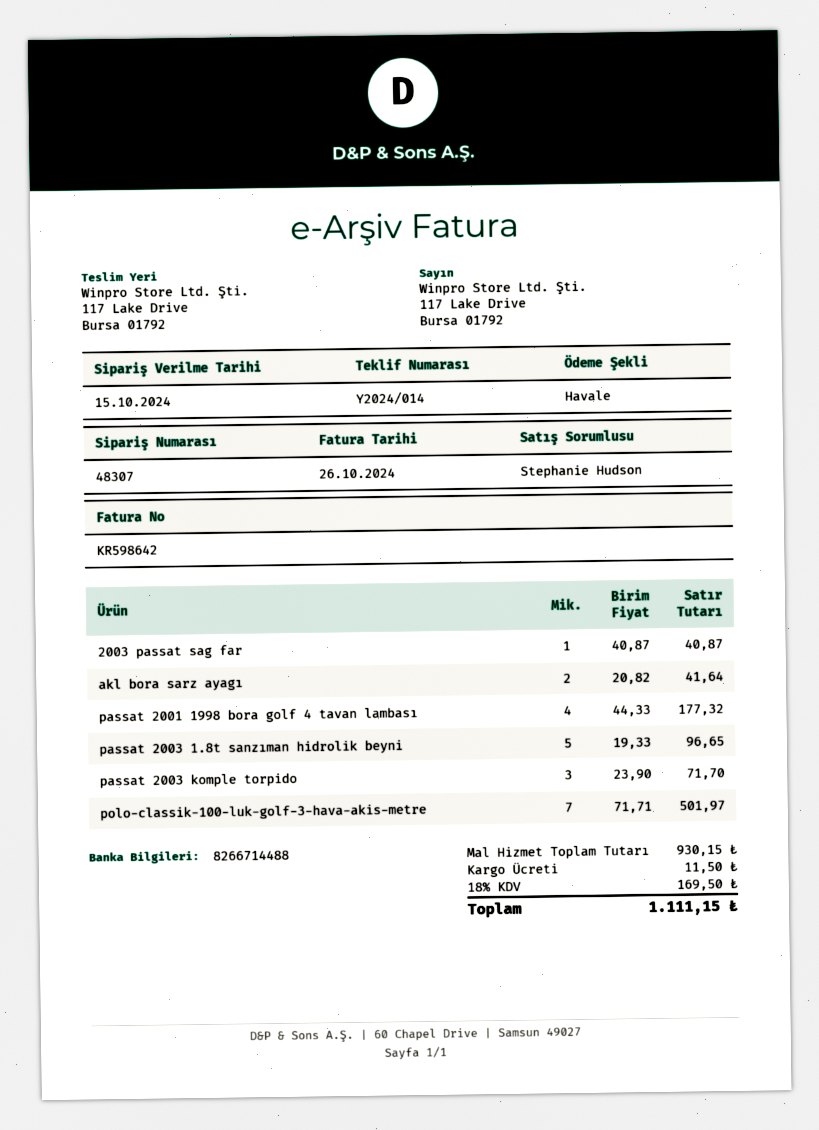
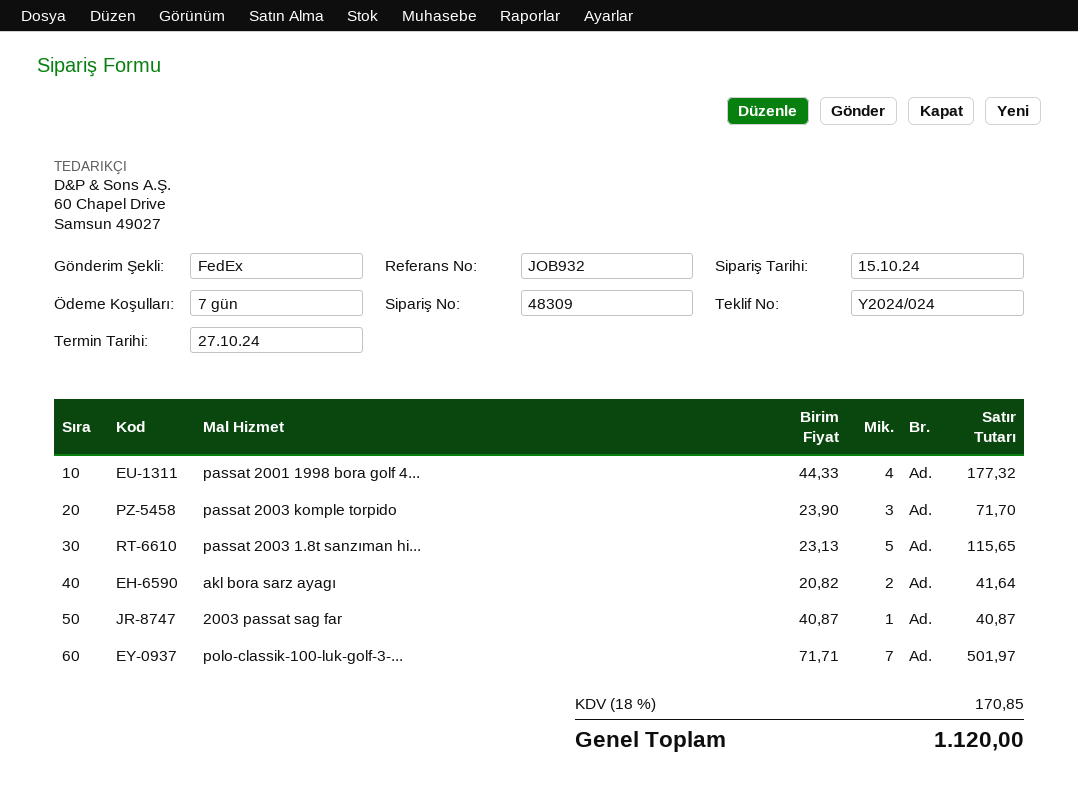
quote number: Y2024/014 -> Y2024/024
order number: 48307 -> 48309
passat 2003 1.8t sanzıman hidrolik beyni: 5 x 19.33 = 96.65 -> 5 x 23.13 = 115.65
shipping: 11.50 -> none
tax: 18% = 169.50 -> 18% = 170.85
total: 1111.15 -> 1120.00

